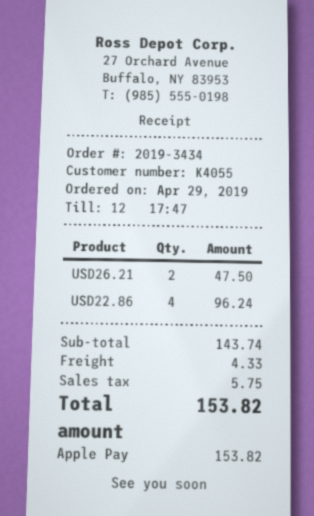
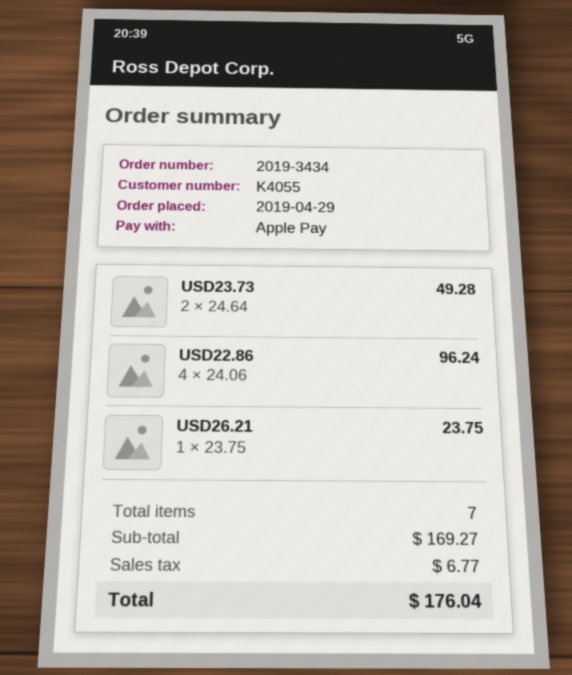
USD26.21: 2 for 47.50 -> 1 for 23.75
USD23.73: none -> 2 for 49.28
subtotal: 143.74 -> 169.27
shipping: 4.33 -> none
tax: 5.75 -> 6.77
total: 153.82 -> 176.04

